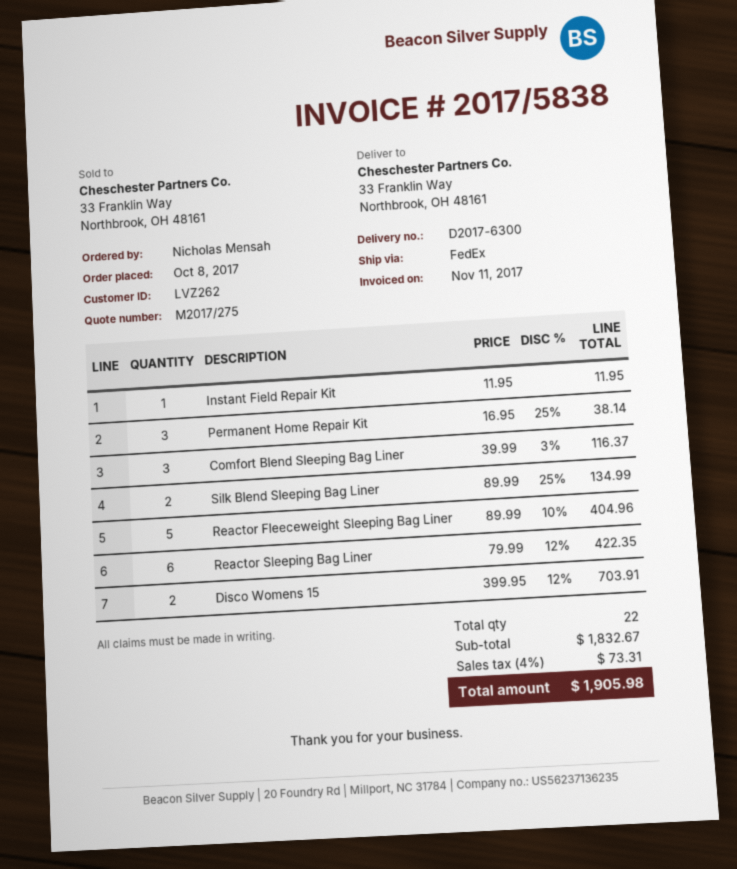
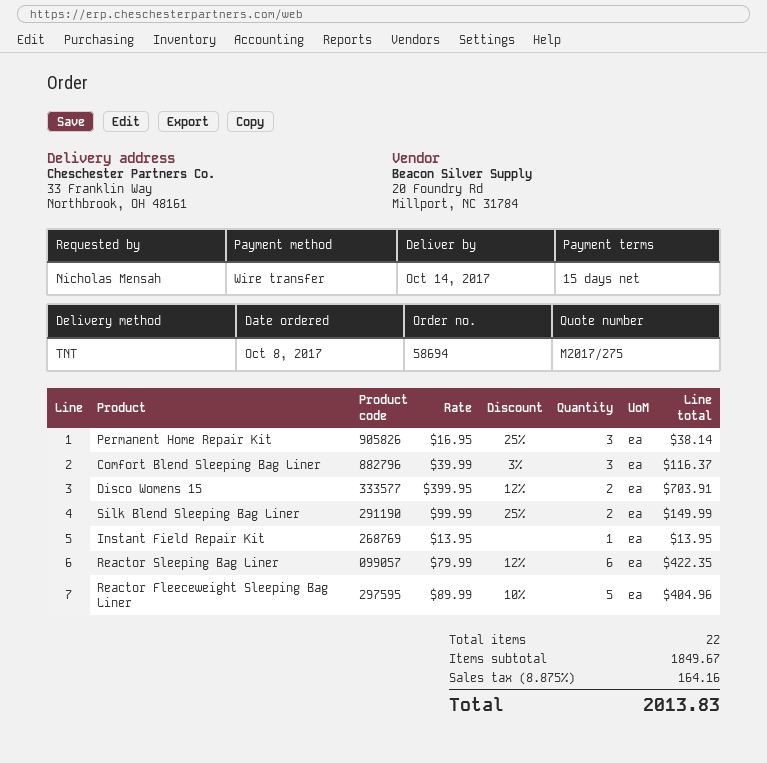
shipping method: FedEx -> TNT
Instant Field Repair Kit: 1 x 11.95 = 11.95 -> 1 x 13.95 = 13.95
Silk Blend Sleeping Bag Liner: 2 x 89.99 - 25% = 134.99 -> 2 x 99.99 - 25% = 149.99
subtotal: 1832.67 -> 1849.67
tax: 4% = 73.31 -> 8.875% = 164.16
total: 1905.98 -> 2013.83

